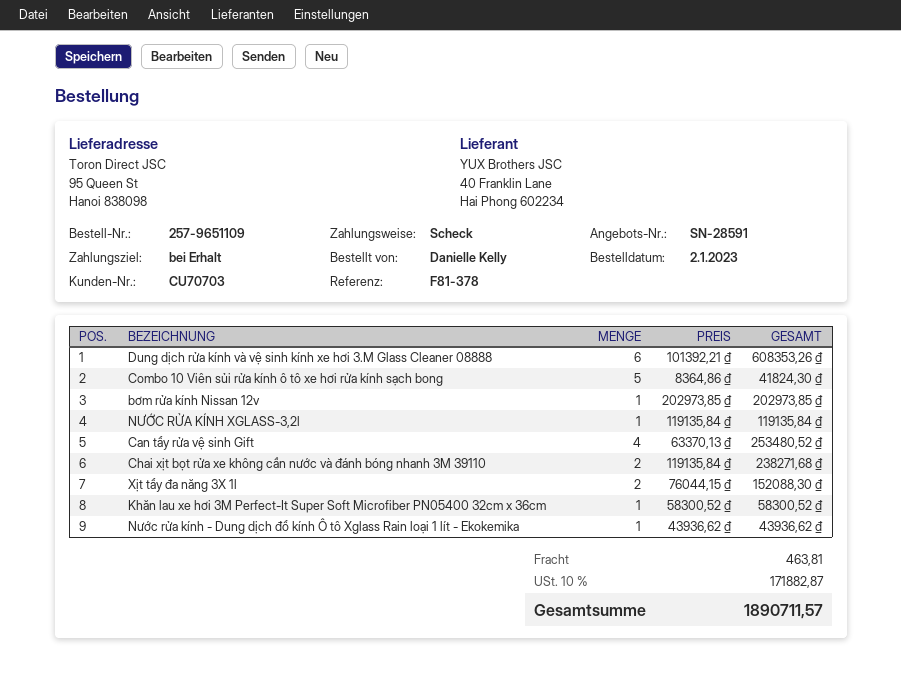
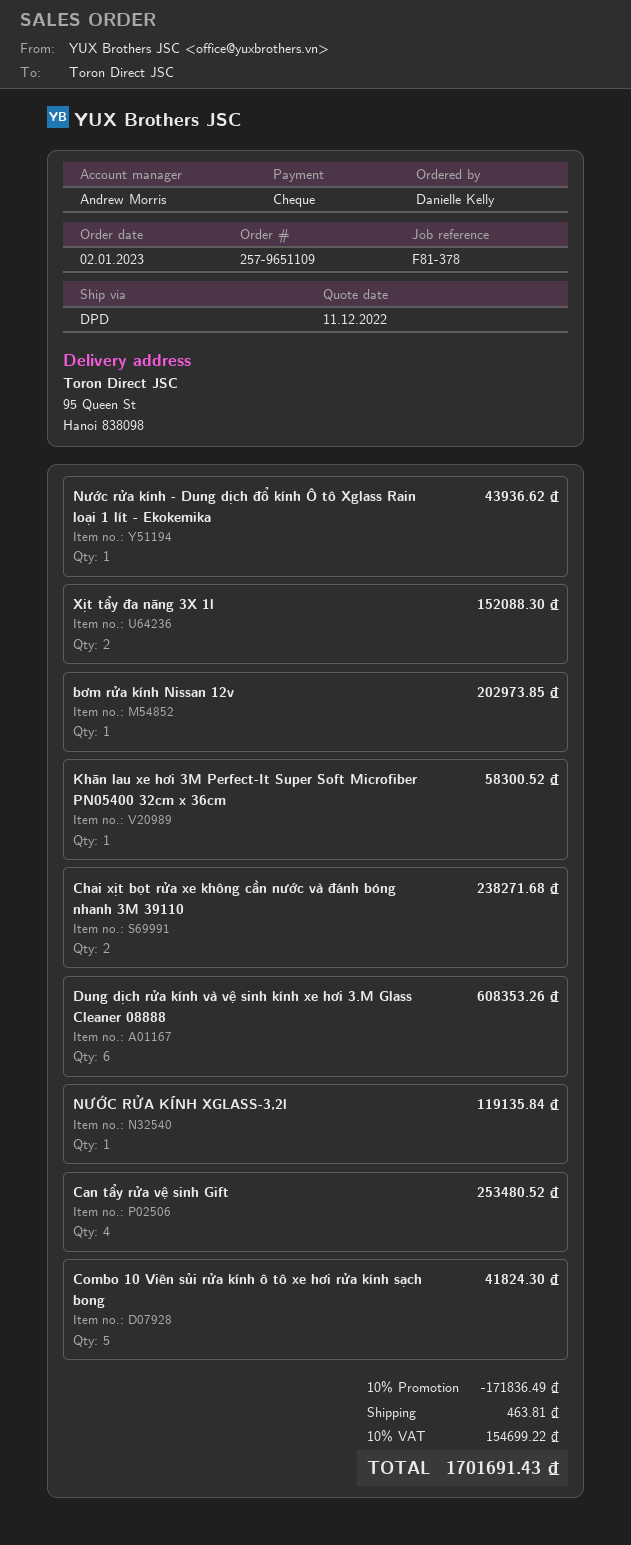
discount: none -> 10% = 171836.49
tax: 10% = 171882.87 -> 10% = 154699.22
total: 1890711.57 -> 1701691.43

